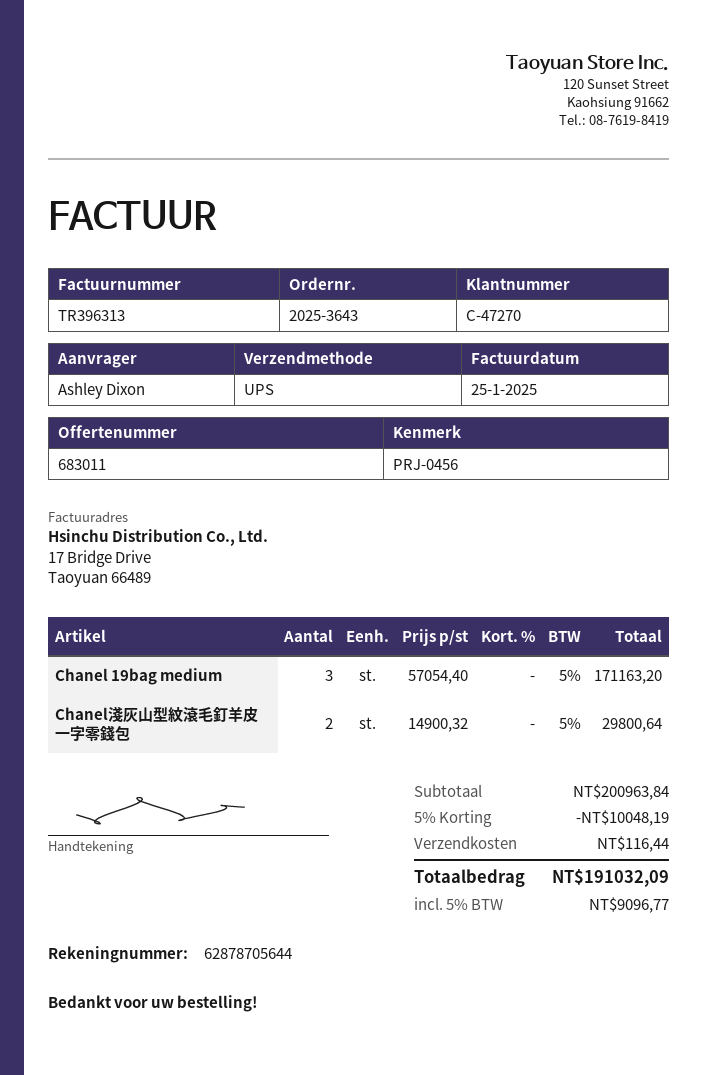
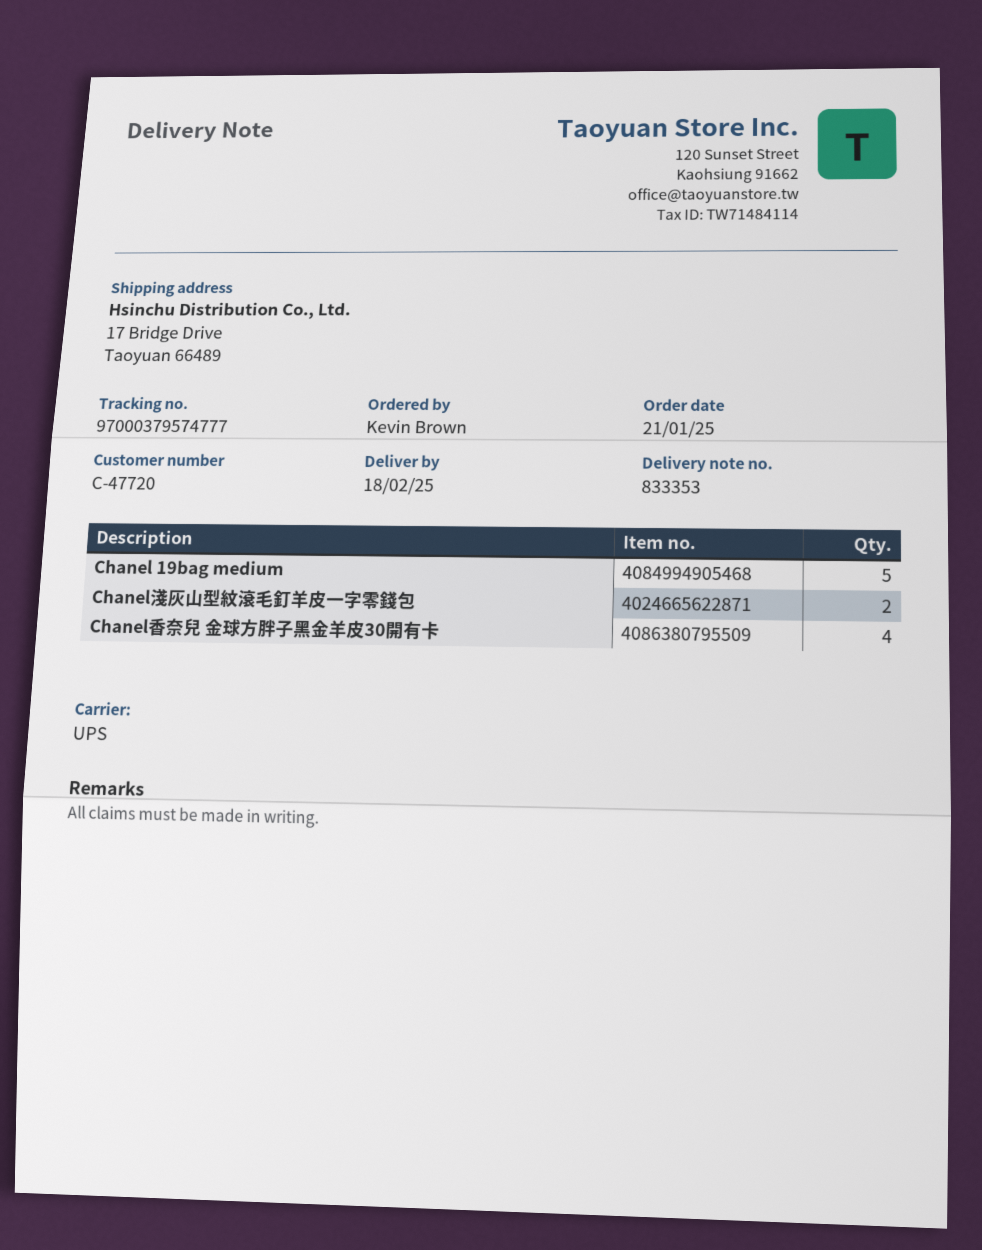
customer number: C-47270 -> C-47720
ordered by: Ashley Dixon -> Kevin Brown
Chanel 19bag medium: 3 -> 5
Chanel香奈兒 金球方胖子黑金羊皮30開有卡: none -> 4

